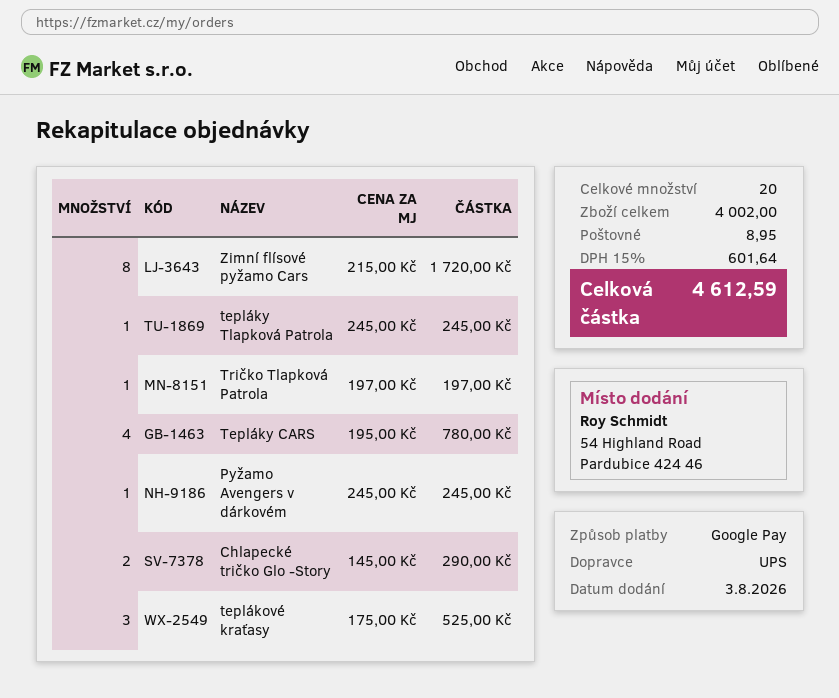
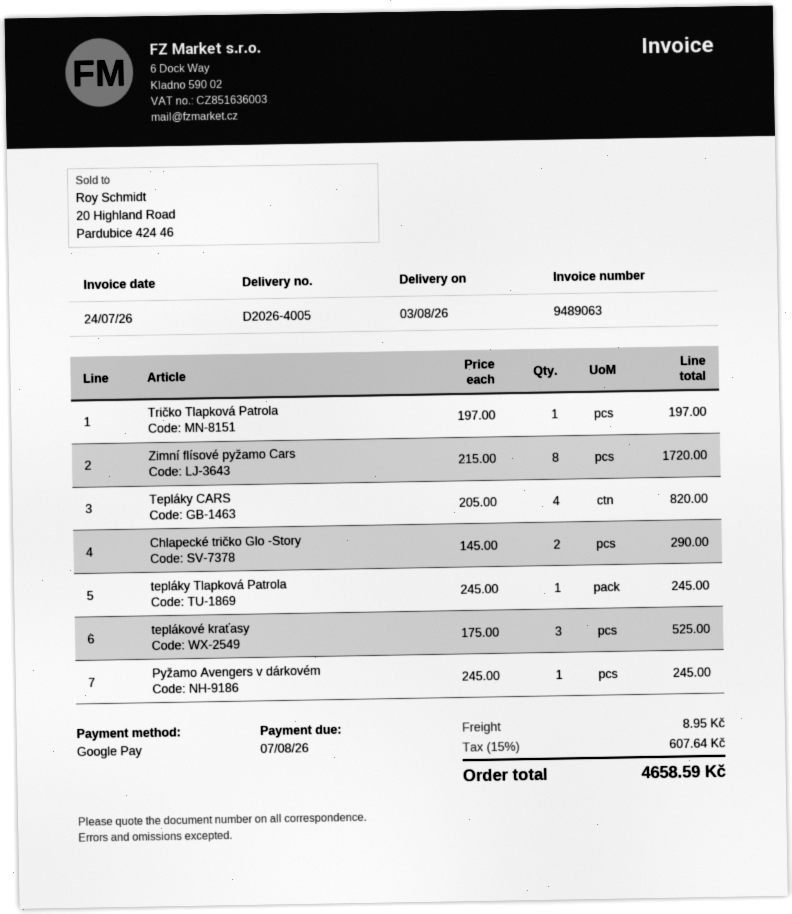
Tepláky CARS: 4 x 195.00 = 780.00 -> 4 x 205.00 = 820.00
tax: 15% = 601.64 -> 15% = 607.64
total: 4612.59 -> 4658.59

